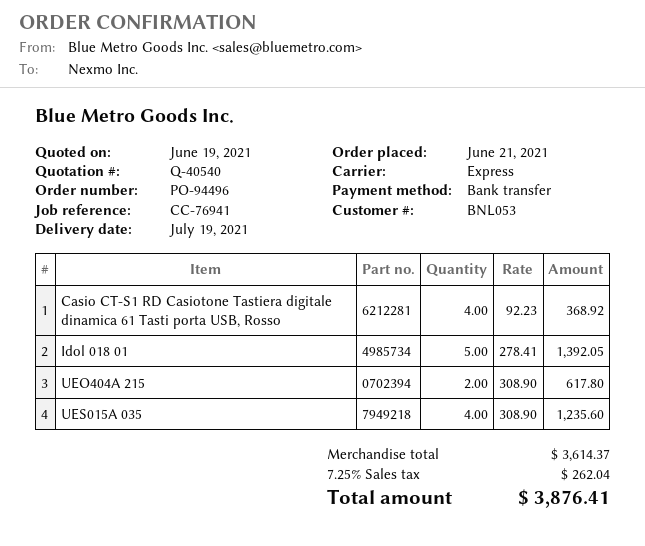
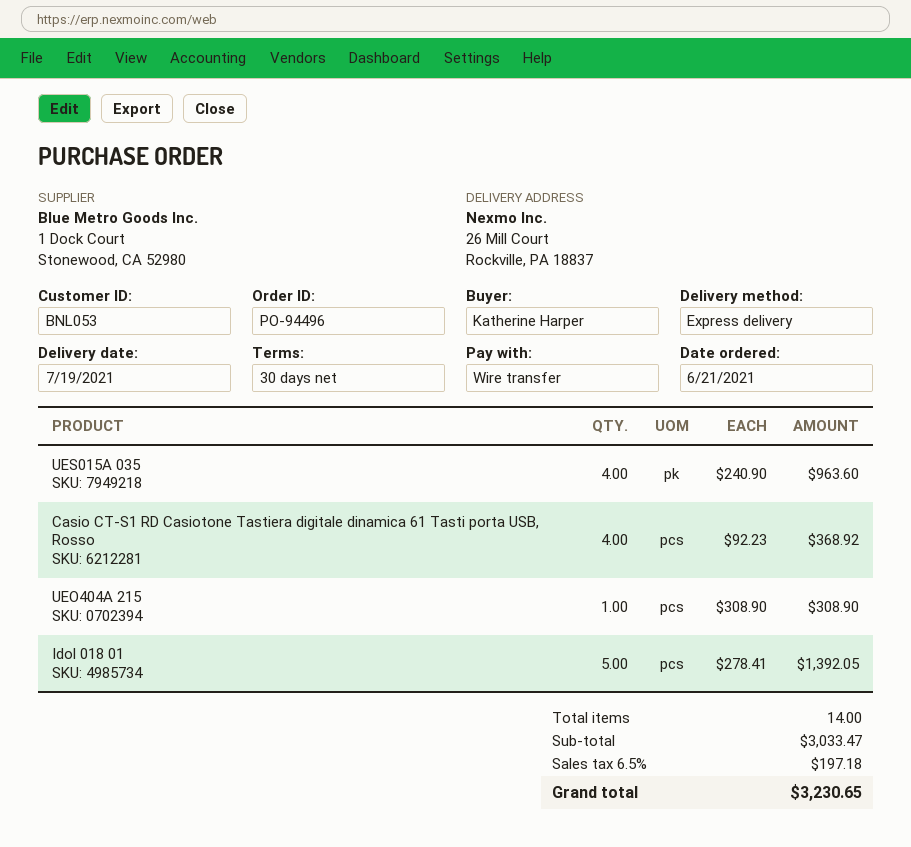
UEO404A 215: 2 x 308.90 = 617.80 -> 1 x 308.90 = 308.90
UES015A 035: 4 x 308.90 = 1235.60 -> 4 x 240.90 = 963.60
subtotal: 3614.37 -> 3033.47
tax: 7.25% = 262.04 -> 6.5% = 197.18
total: 3876.41 -> 3230.65

